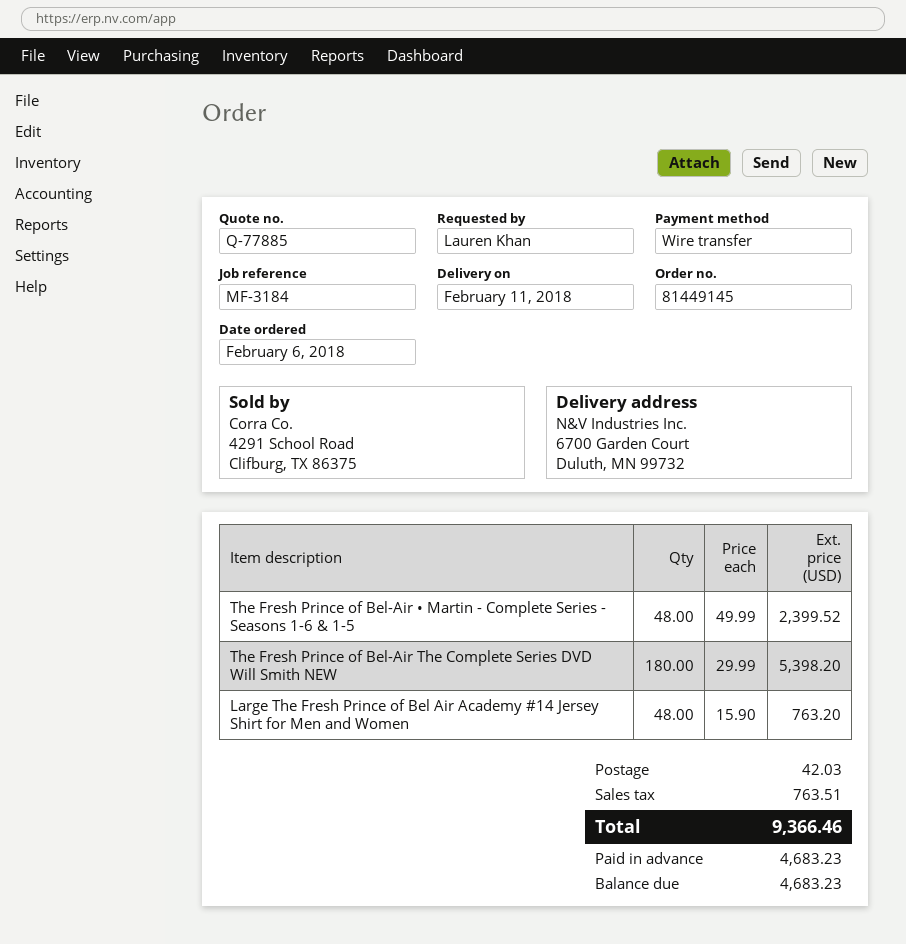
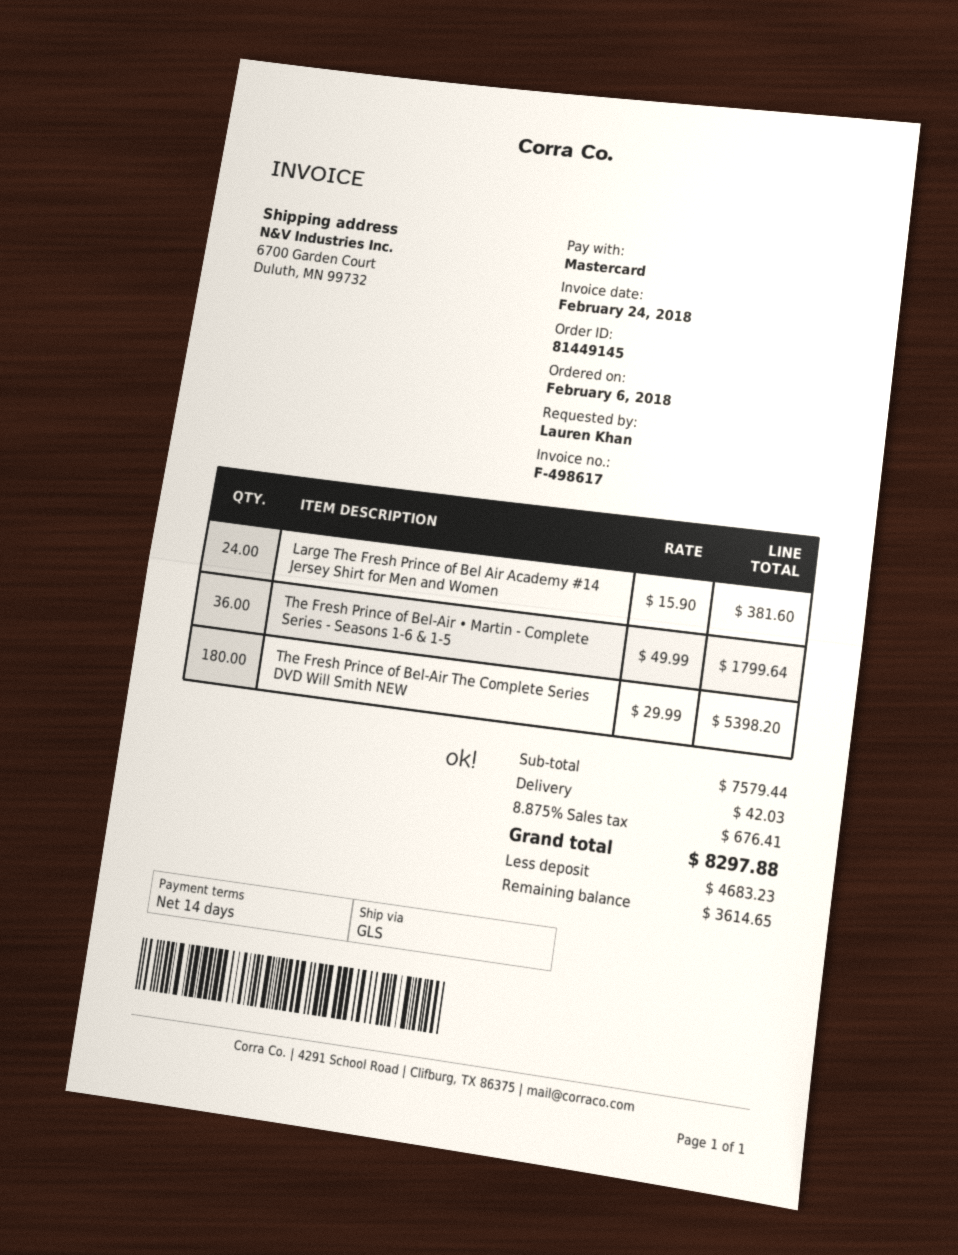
payment method: bank transfer -> Mastercard
The Fresh Prince of Bel-Air • Martin - Complete Series - Seasons 1-6 & 1-5: 48 x 49.99 = 2399.52 -> 36 x 49.99 = 1799.64
Large The Fresh Prince of Bel Air Academy #14 Jersey Shirt for Men and Women: 48 x 15.90 = 763.20 -> 24 x 15.90 = 381.60
tax: 763.51 -> 676.41
total: 9366.46 -> 8297.88
balance: 4683.23 -> 3614.65

